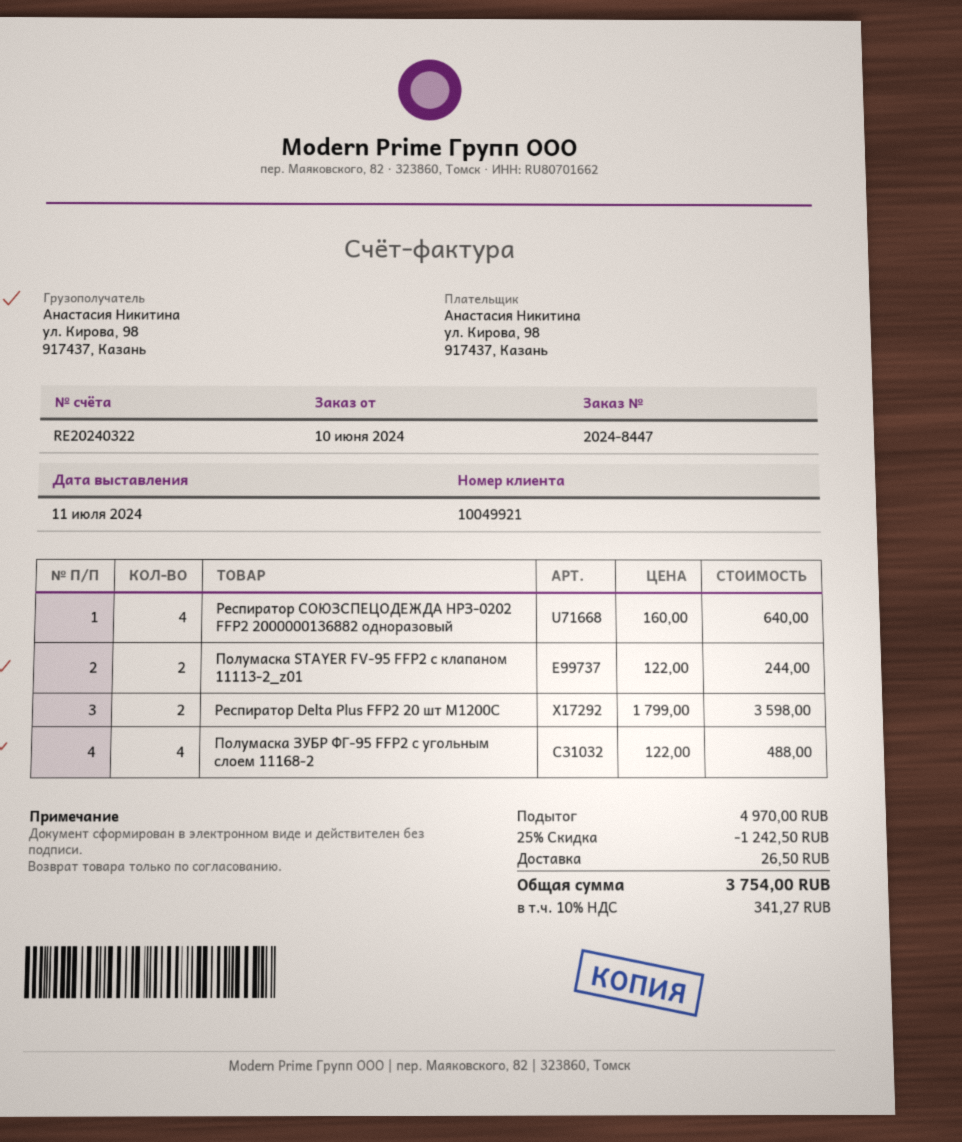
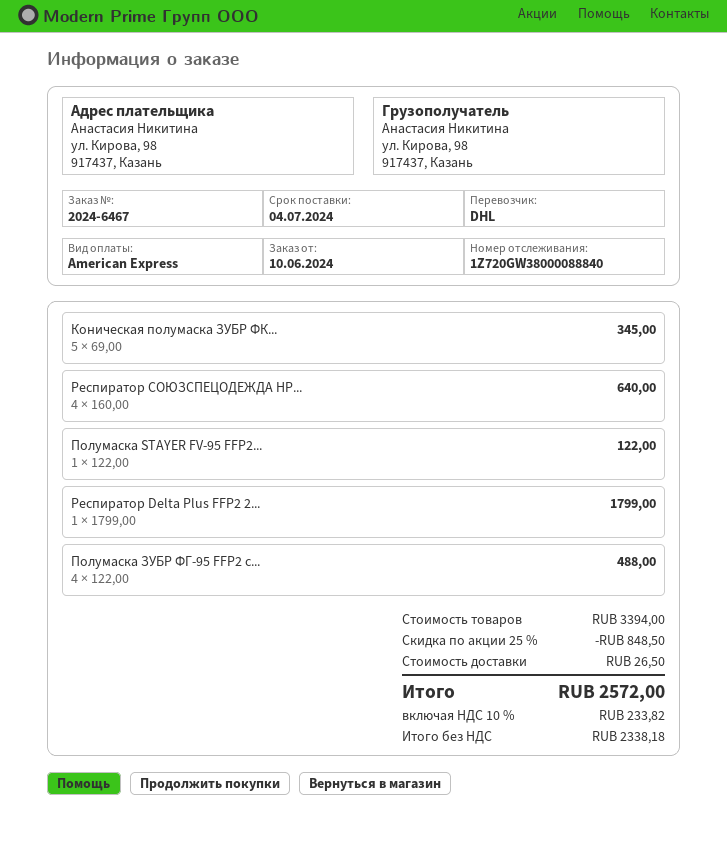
order number: 2024-8447 -> 2024-6467
Полумаска STAYER FV-95 FFP2 с клапаном 11113-2_z01: 2 x 122.00 = 244.00 -> 1 x 122.00 = 122.00
Респиратор Delta Plus FFP2 20 шт M1200C: 2 x 1799.00 = 3598.00 -> 1 x 1799.00 = 1799.00
Коническая полумаска ЗУБР ФК...: none -> 5 x 69.00 = 345.00
subtotal: 4970.00 -> 3394.00
discount: 25% = 1242.50 -> 25% = 848.50
tax: 10% = 341.27 -> 10% = 233.82
total: 3754.00 -> 2572.00

